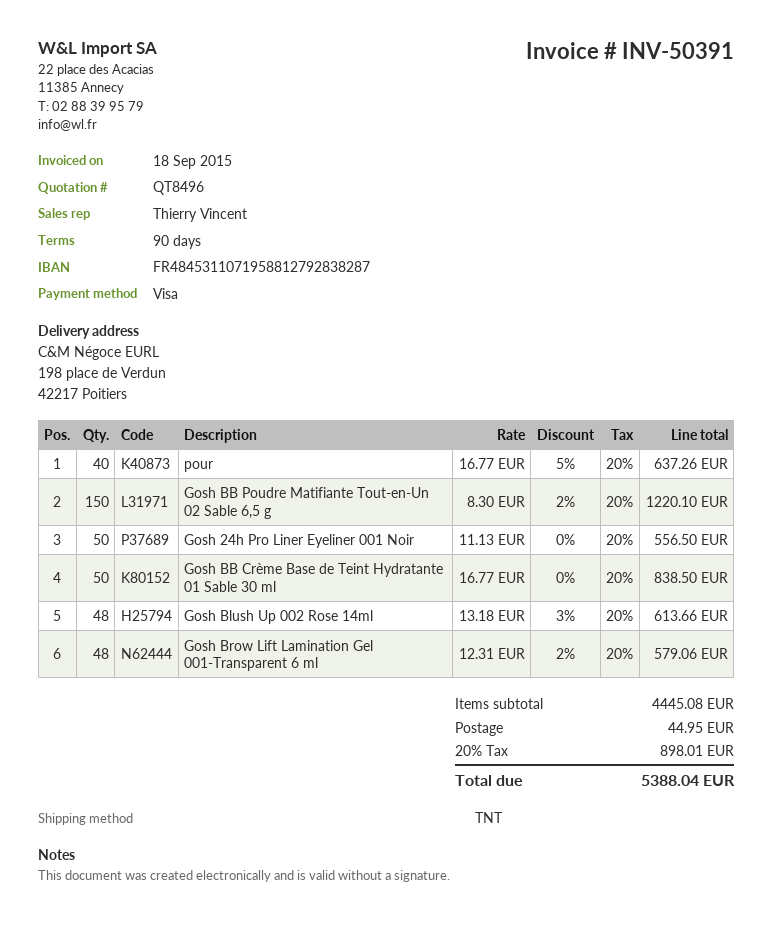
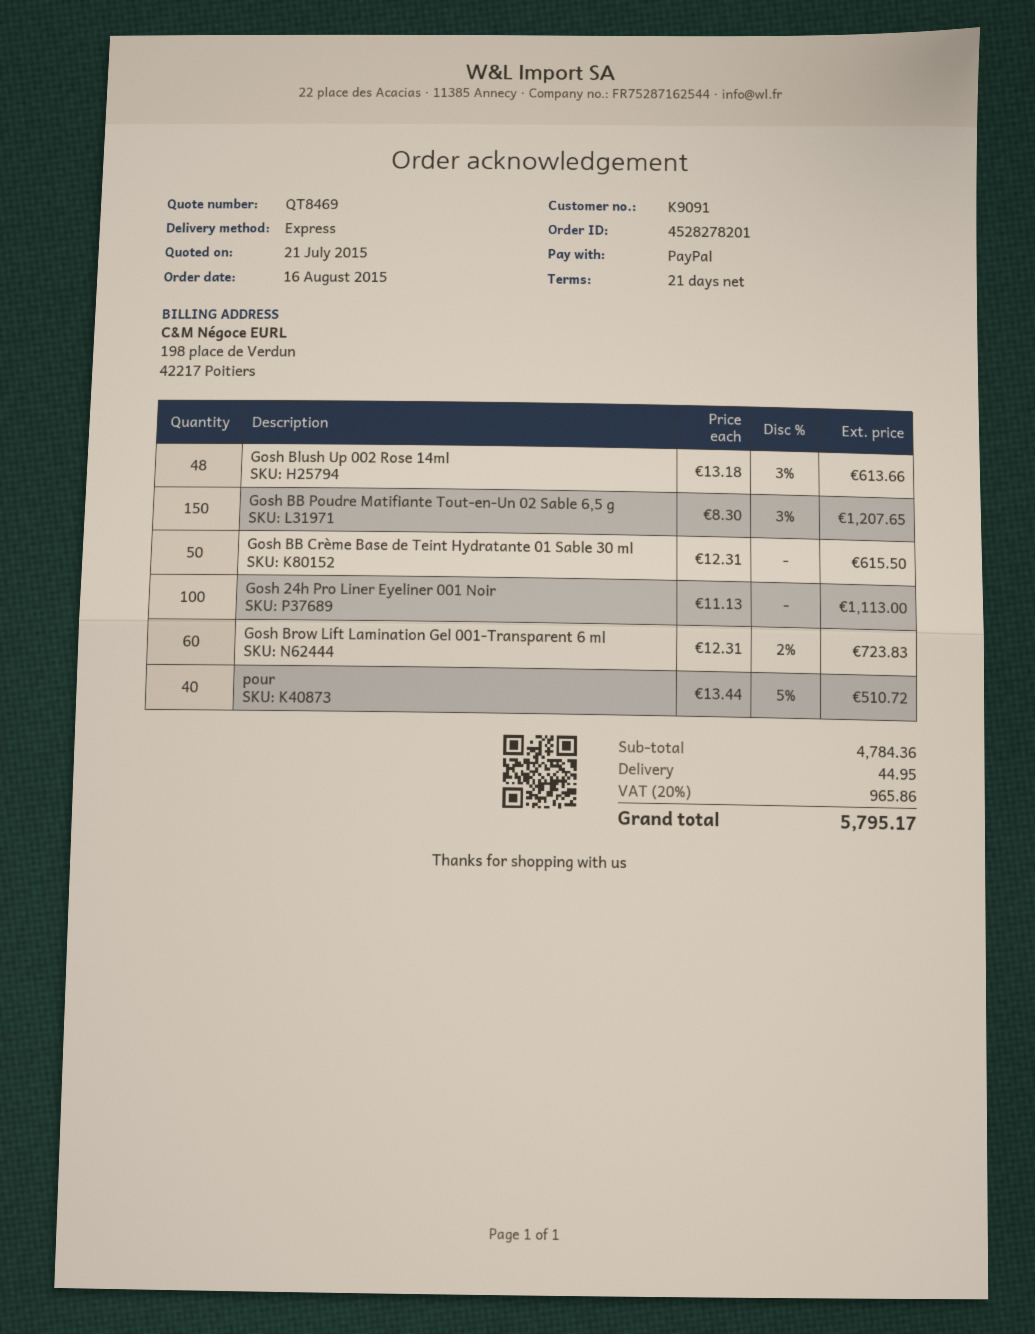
quote number: QT8496 -> QT8469
payment terms: 90 days -> 21 days
payment method: Visa -> PayPal
shipping method: TNT -> express
pour: 40 x 16.77 - 5% = 637.26 -> 40 x 13.44 - 5% = 510.72
Gosh BB Poudre Matifiante Tout-en-Un 02 Sable 6,5 g: 150 x 8.30 - 2% = 1220.10 -> 150 x 8.30 - 3% = 1207.65
Gosh 24h Pro Liner Eyeliner 001 Noir: 50 x 11.13 = 556.50 -> 100 x 11.13 = 1113.00
Gosh BB Crème Base de Teint Hydratante 01 Sable 30 ml: 50 x 16.77 = 838.50 -> 50 x 12.31 = 615.50
Gosh Brow Lift Lamination Gel 001-Transparent 6 ml: 48 x 12.31 - 2% = 579.06 -> 60 x 12.31 - 2% = 723.83
subtotal: 4445.08 -> 4784.36
tax: 20% = 898.01 -> 20% = 965.86
total: 5388.04 -> 5795.17

